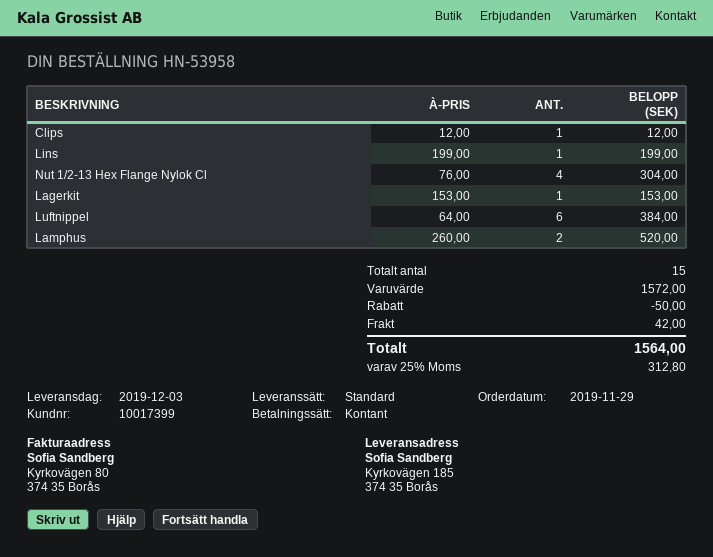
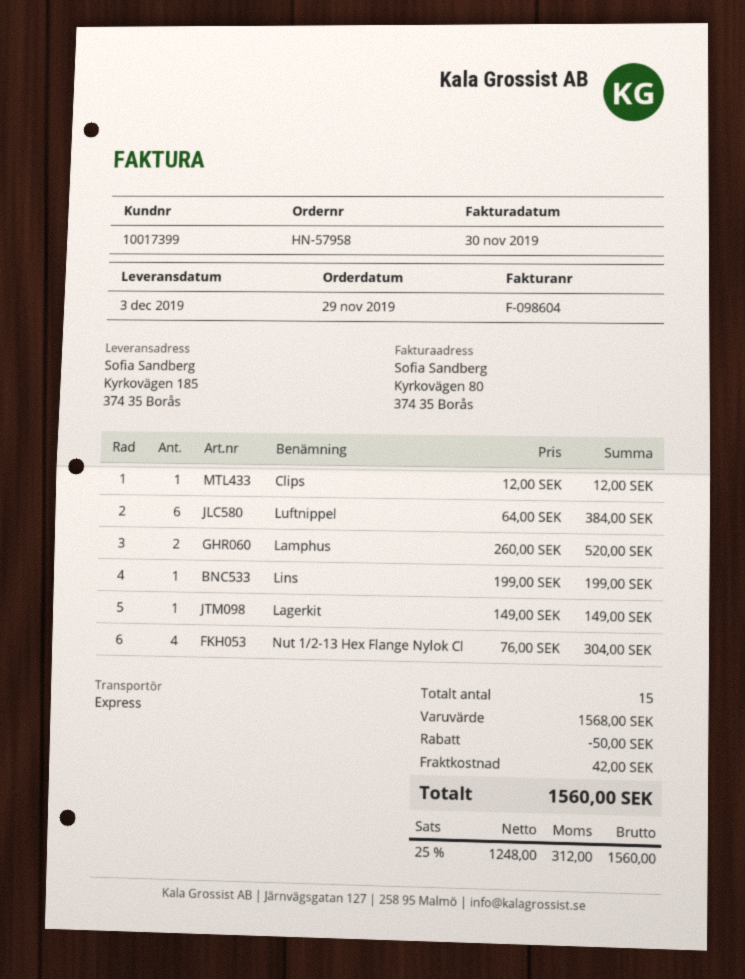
order number: HN-53958 -> HN-57958
shipping method: standard -> express
Lagerkit: 1 x 153.00 = 153.00 -> 1 x 149.00 = 149.00
subtotal: 1572.00 -> 1568.00
tax: 25% = 312.80 -> 25% = 312.00
total: 1564.00 -> 1560.00

